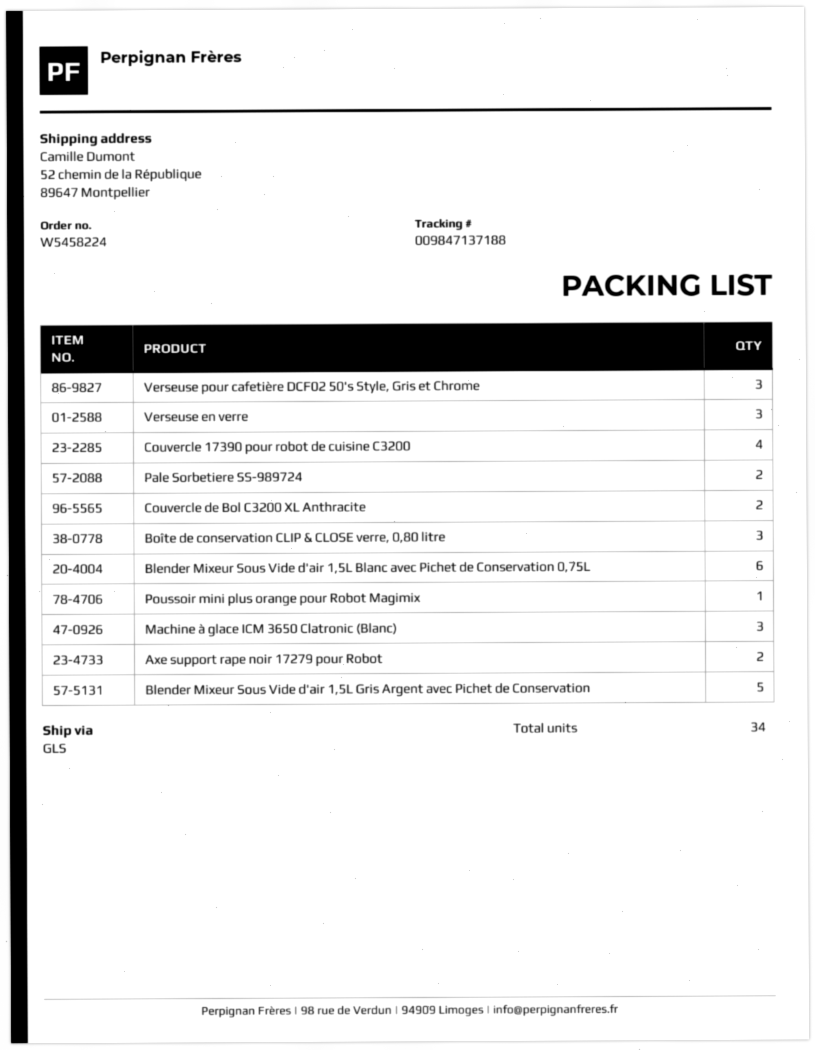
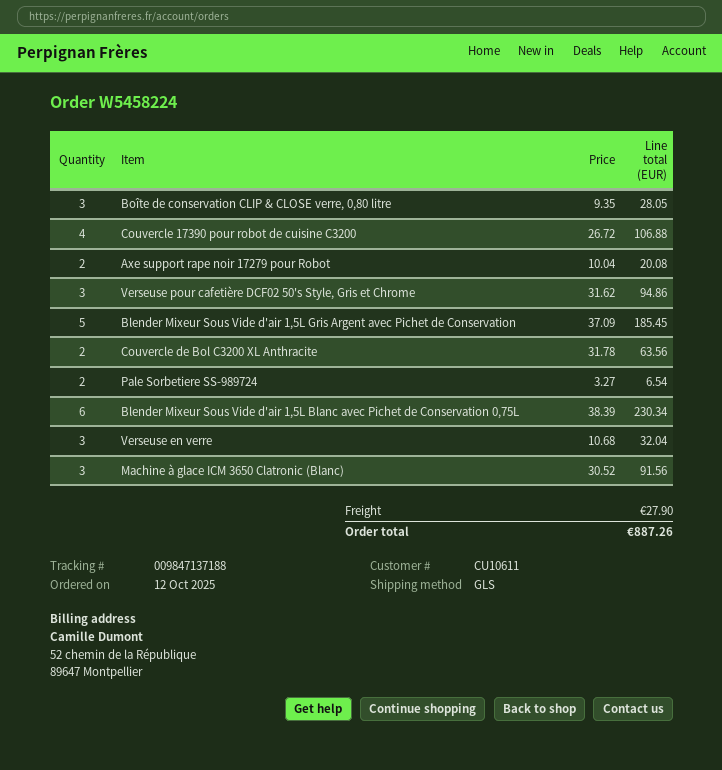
Poussoir mini plus orange pour Robot Magimix: 1 -> none

